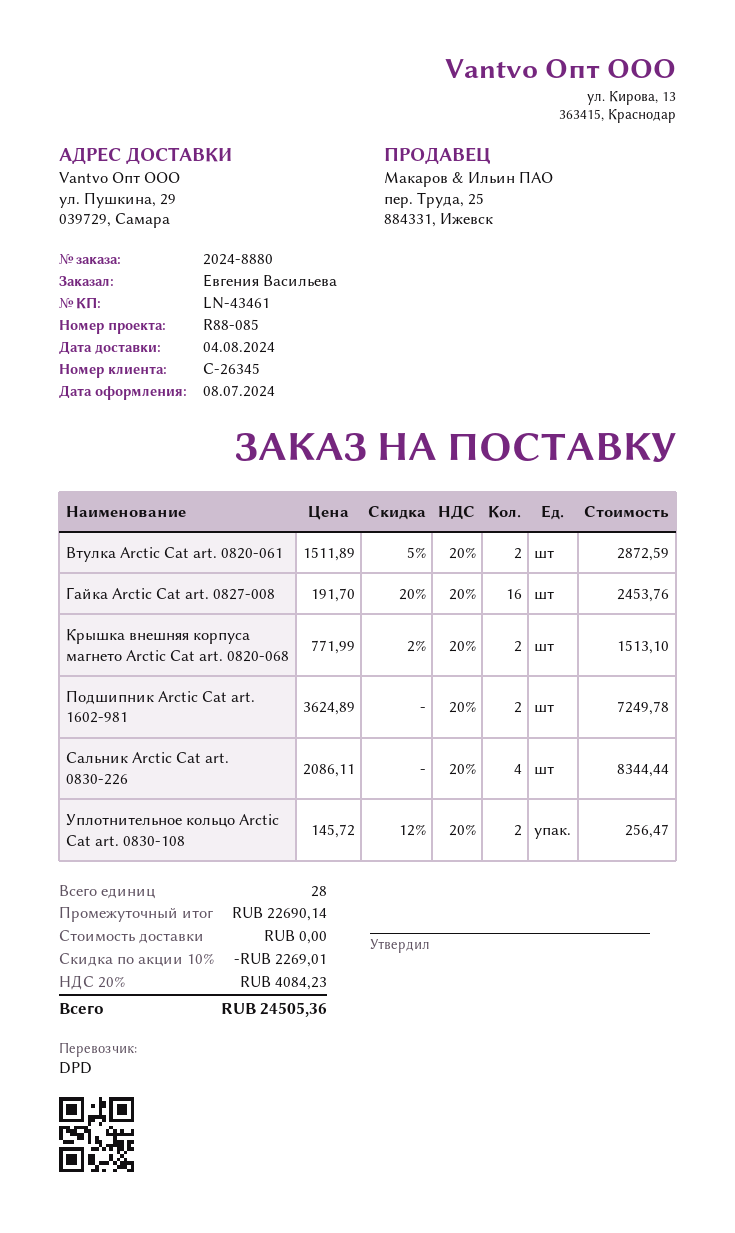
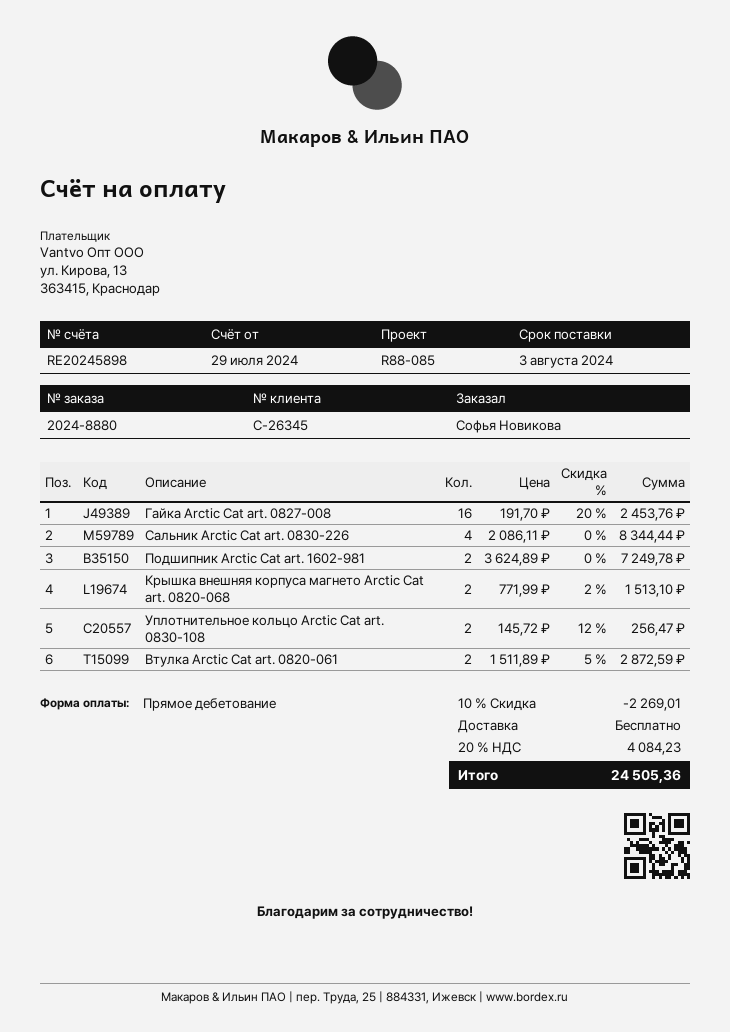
delivery date: 2024-08-04 -> 2024-08-03
ordered by: Евгения Васильева -> Софья Новикова

